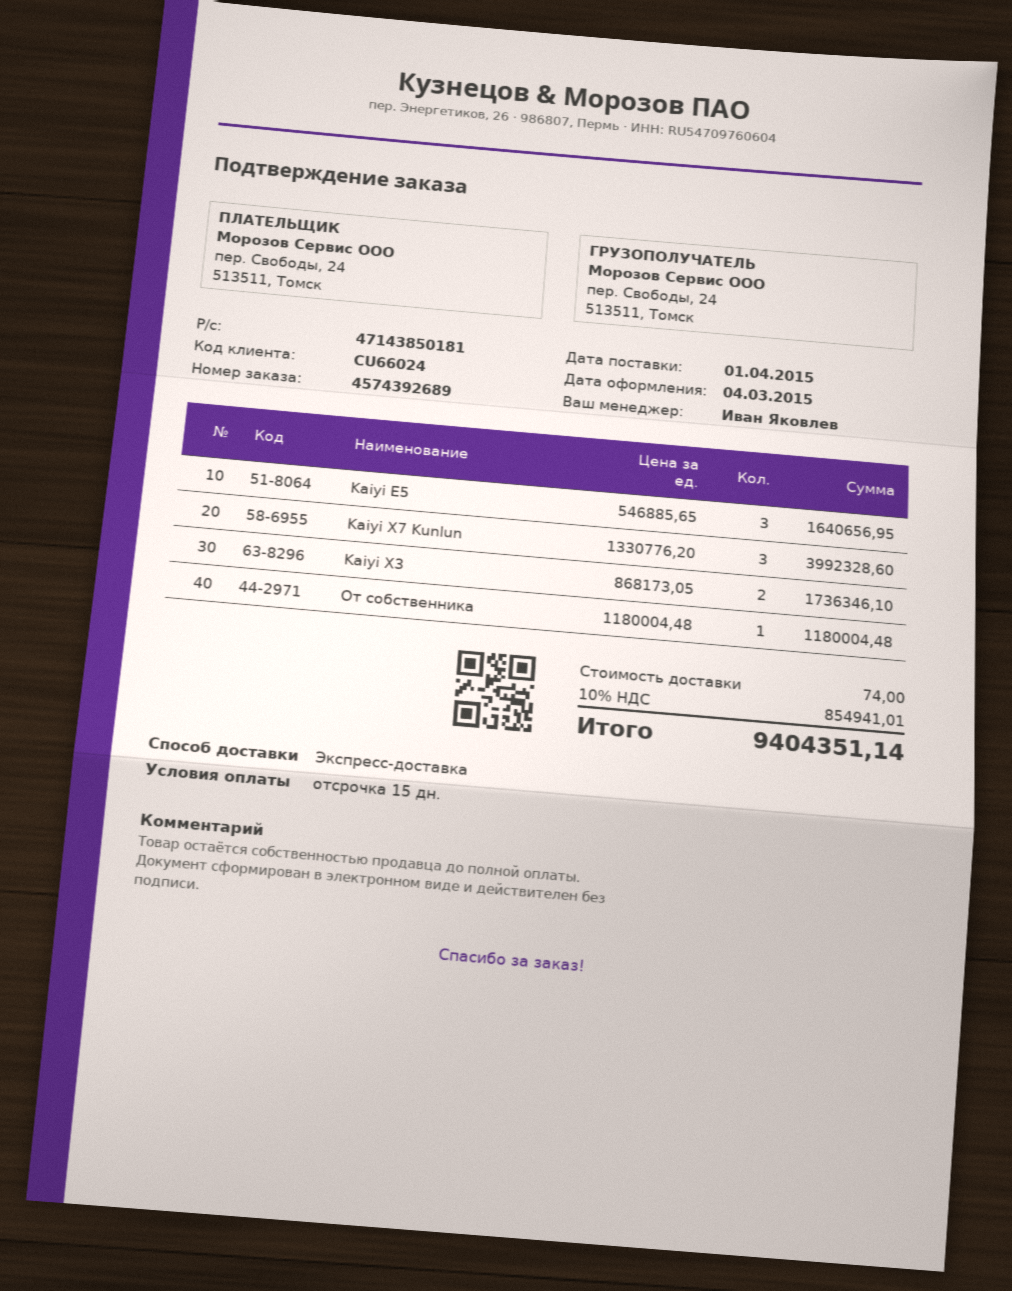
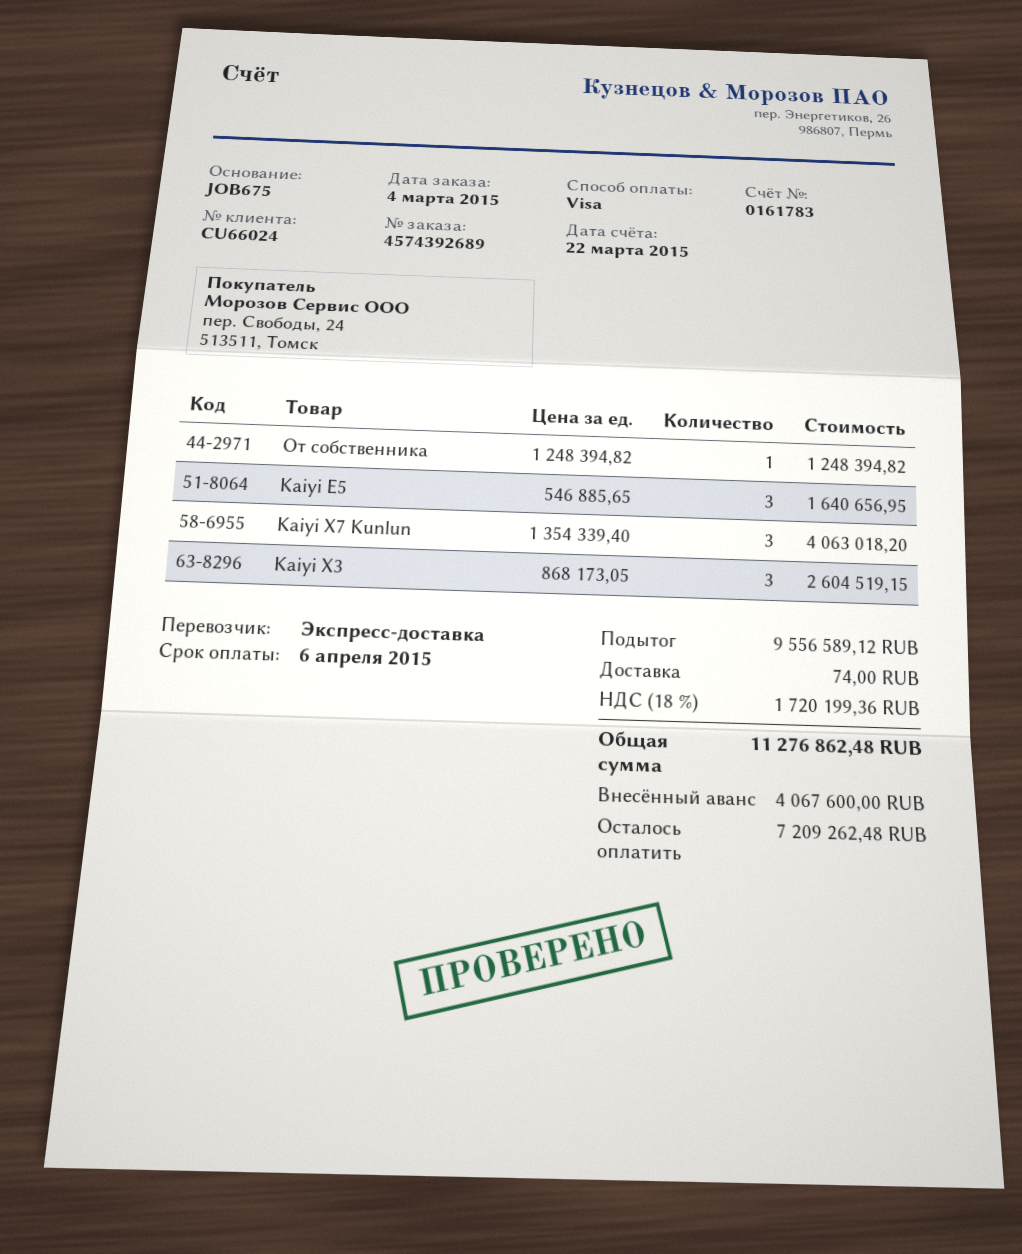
Kaiyi X7 Kunlun: 3 x 1330776.20 = 3992328.60 -> 3 x 1354339.40 = 4063018.20
Kaiyi X3: 2 x 868173.05 = 1736346.10 -> 3 x 868173.05 = 2604519.15
От собственника: 1 x 1180004.48 = 1180004.48 -> 1 x 1248394.82 = 1248394.82
tax: 10% = 854941.01 -> 18% = 1720199.36
total: 9404351.14 -> 11276862.48

